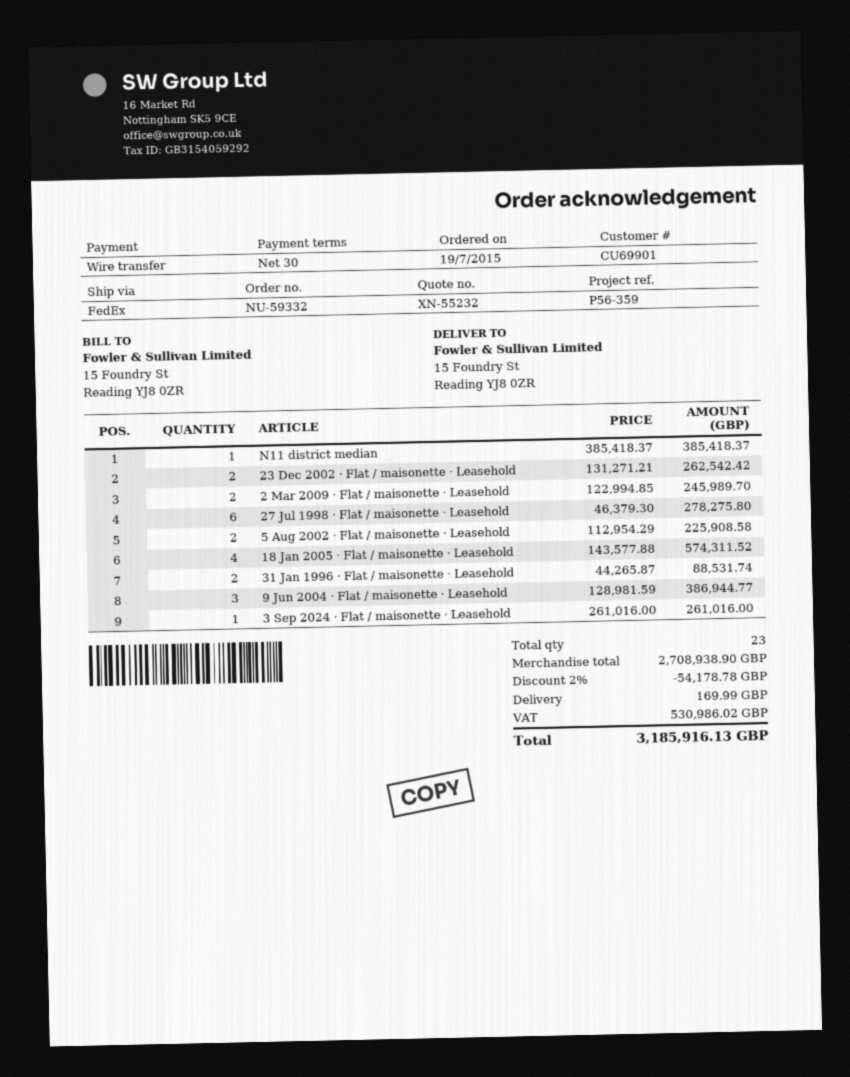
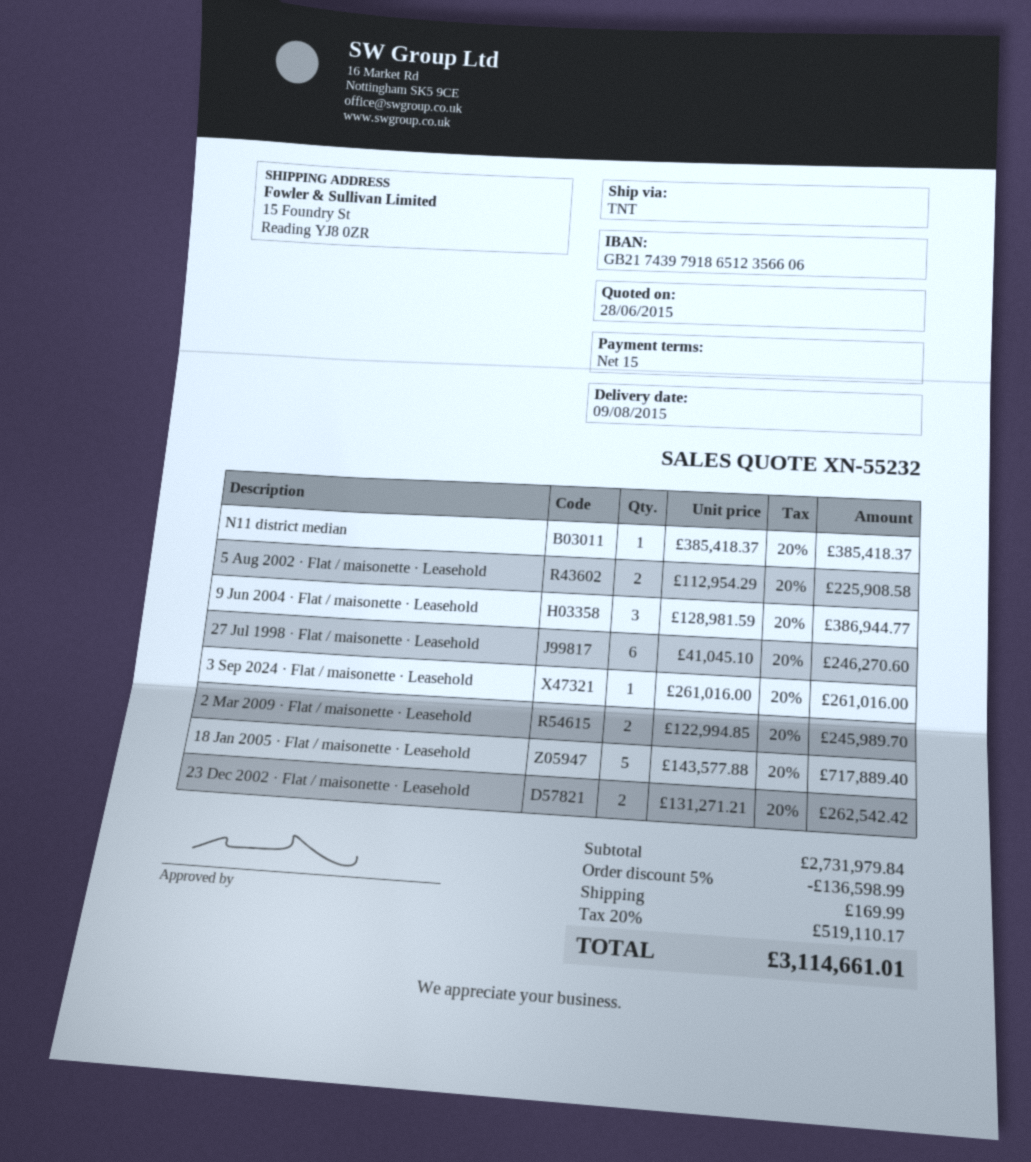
payment terms: 30 days -> 15 days
shipping method: FedEx -> TNT
27 Jul 1998 · Flat / maisonette · Leasehold: 6 x 46379.30 = 278275.80 -> 6 x 41045.10 = 246270.60
18 Jan 2005 · Flat / maisonette · Leasehold: 4 x 143577.88 = 574311.52 -> 5 x 143577.88 = 717889.40
31 Jan 1996 · Flat / maisonette · Leasehold: 2 x 44265.87 = 88531.74 -> none
subtotal: 2708938.90 -> 2731979.84
discount: 2% = 54178.78 -> 5% = 136598.99
tax: 530986.02 -> 519110.17
total: 3185916.13 -> 3114661.01

